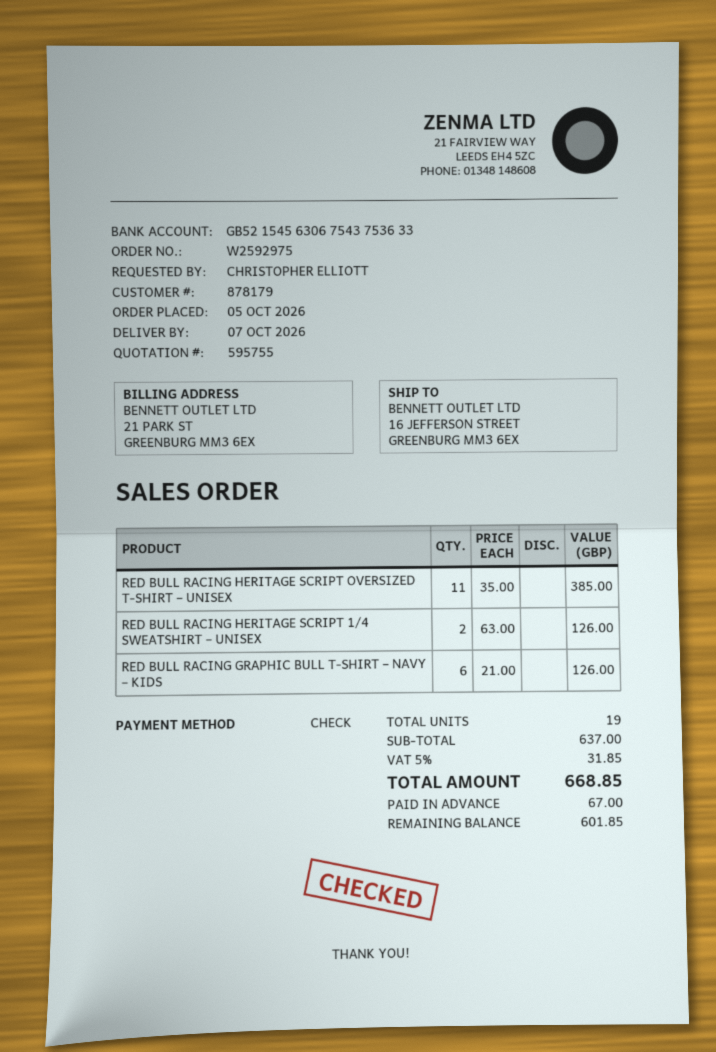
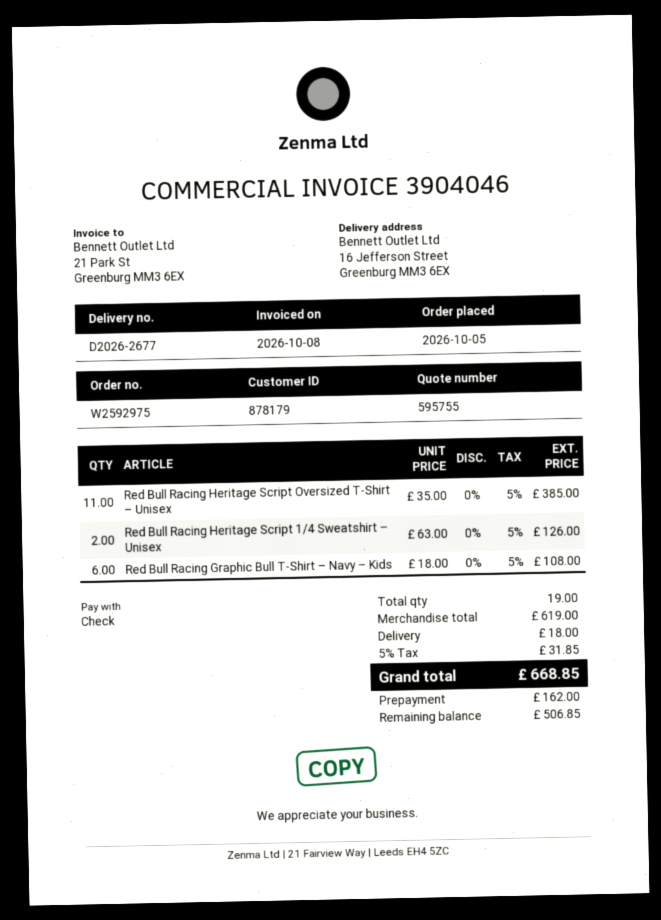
RED BULL RACING GRAPHIC BULL T-SHIRT – NAVY – KIDS: 6 x 21.00 = 126.00 -> 6 x 18.00 = 108.00
subtotal: 637.00 -> 619.00
shipping: none -> 18.00
deposit: 67.00 -> 162.00
balance: 601.85 -> 506.85

